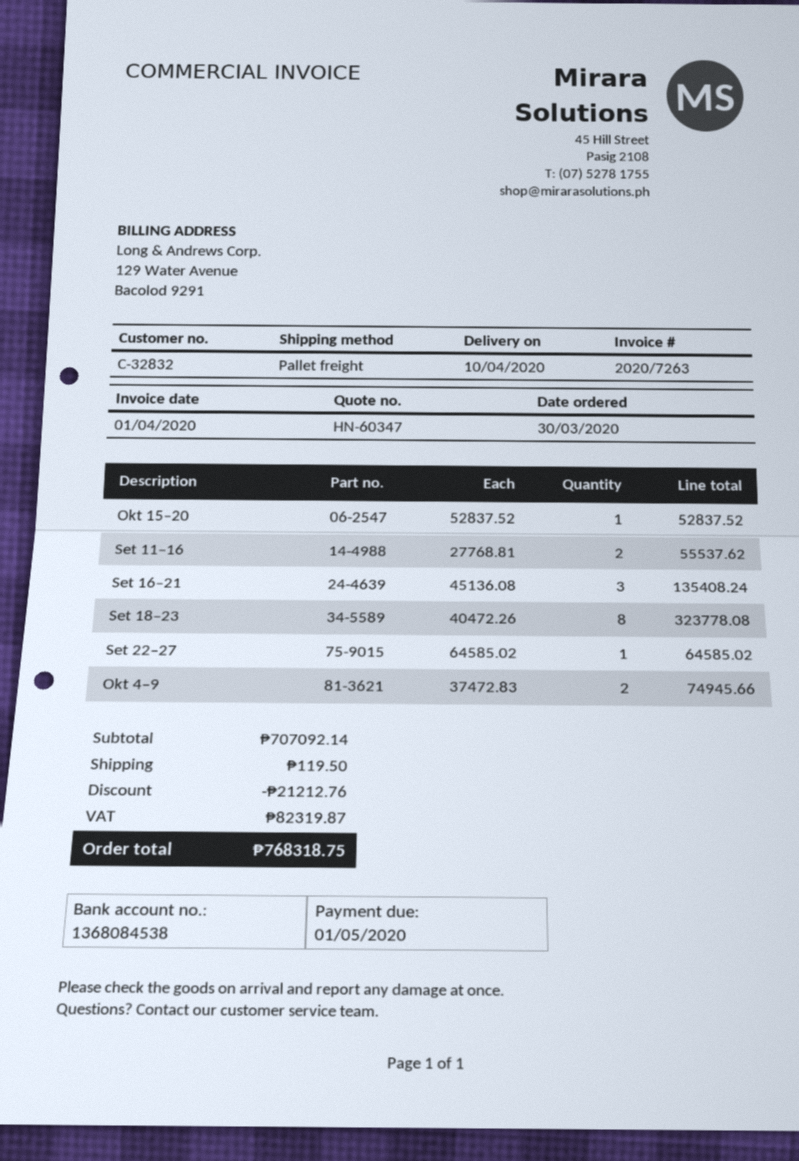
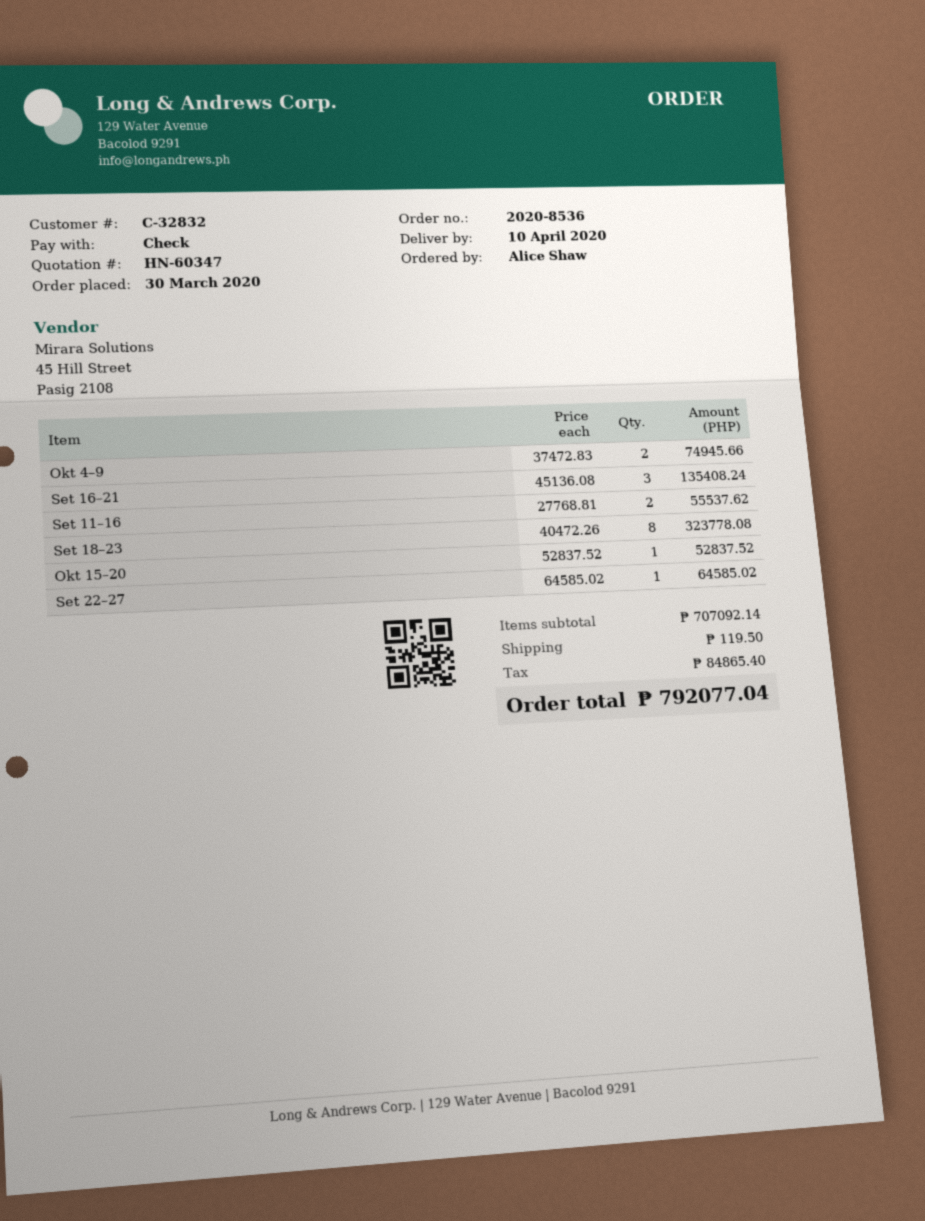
discount: 21212.76 -> none
tax: 82319.87 -> 84865.40
total: 768318.75 -> 792077.04

